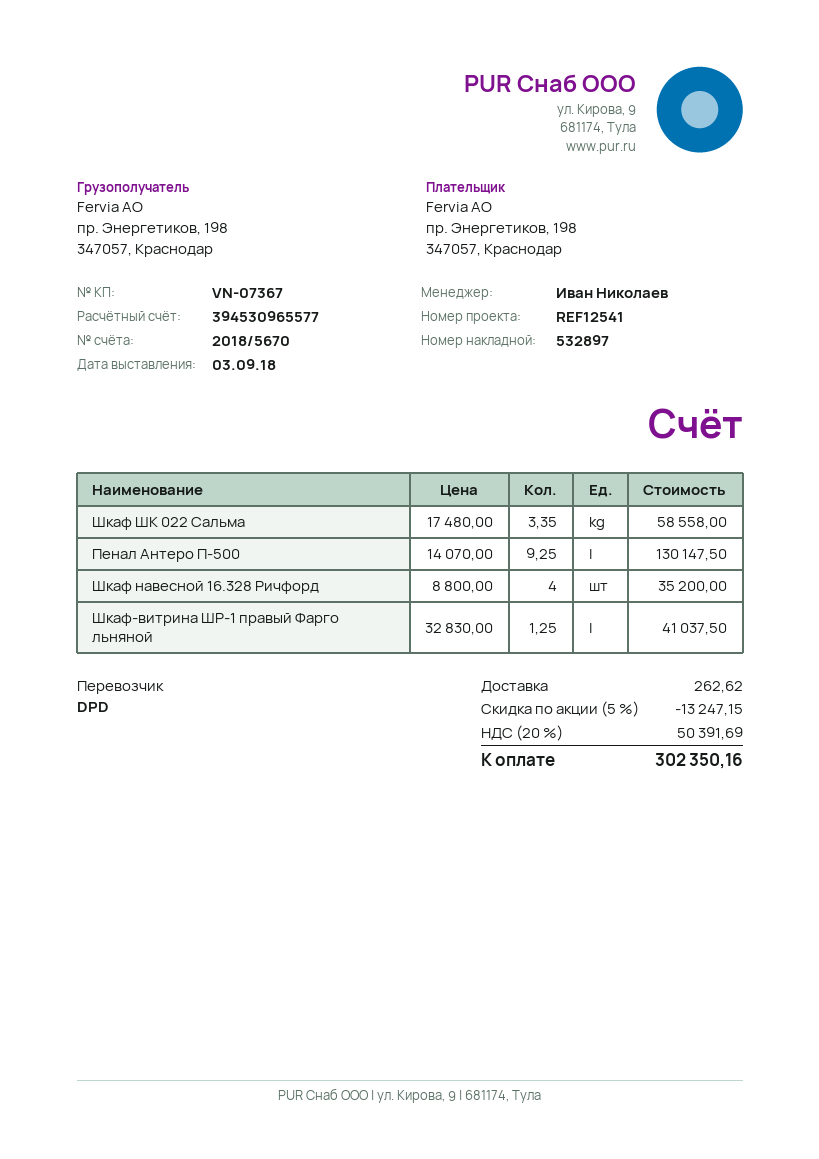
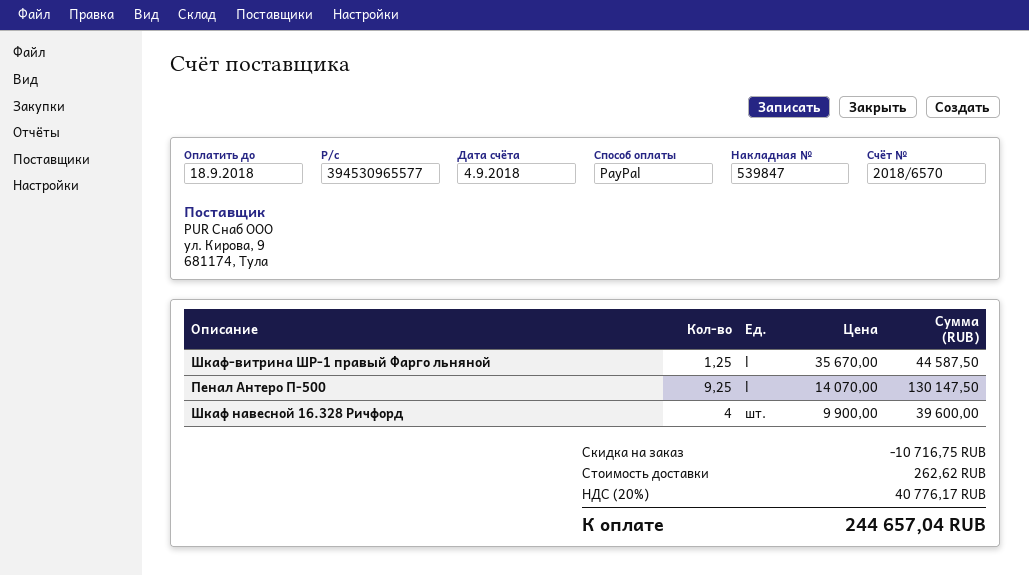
delivery note number: 532897 -> 539847
invoice number: 2018/5670 -> 2018/6570
invoice date: 2018-09-03 -> 2018-09-04
Шкаф ШК 022 Сальма: 3.35 x 17480.00 = 58558.00 -> none
Шкаф навесной 16.328 Ричфорд: 4 x 8800.00 = 35200.00 -> 4 x 9900.00 = 39600.00
Шкаф-витрина ШР-1 правый Фарго льняной: 1.25 x 32830.00 = 41037.50 -> 1.25 x 35670.00 = 44587.50
discount: 13247.15 -> 10716.75
tax: 20% = 50391.69 -> 20% = 40776.17
total: 302350.16 -> 244657.04

